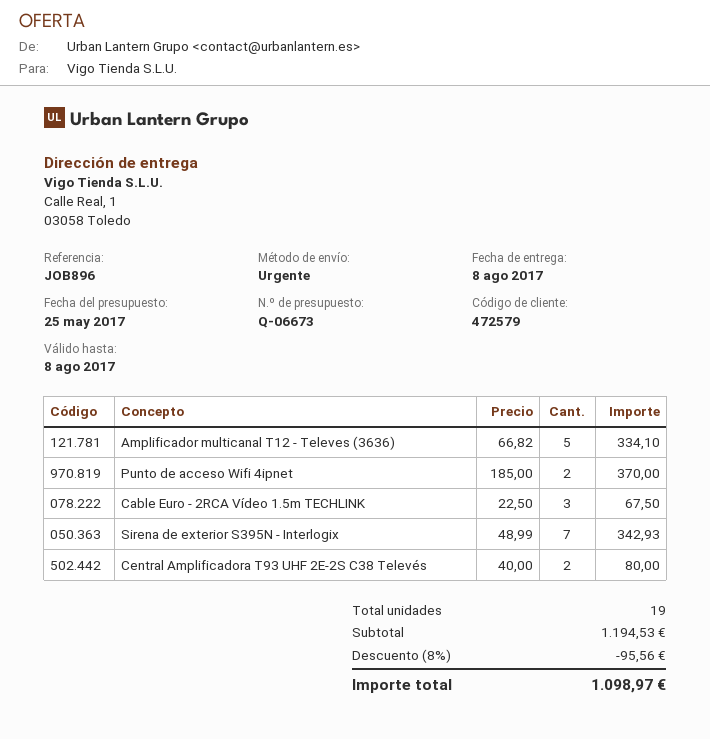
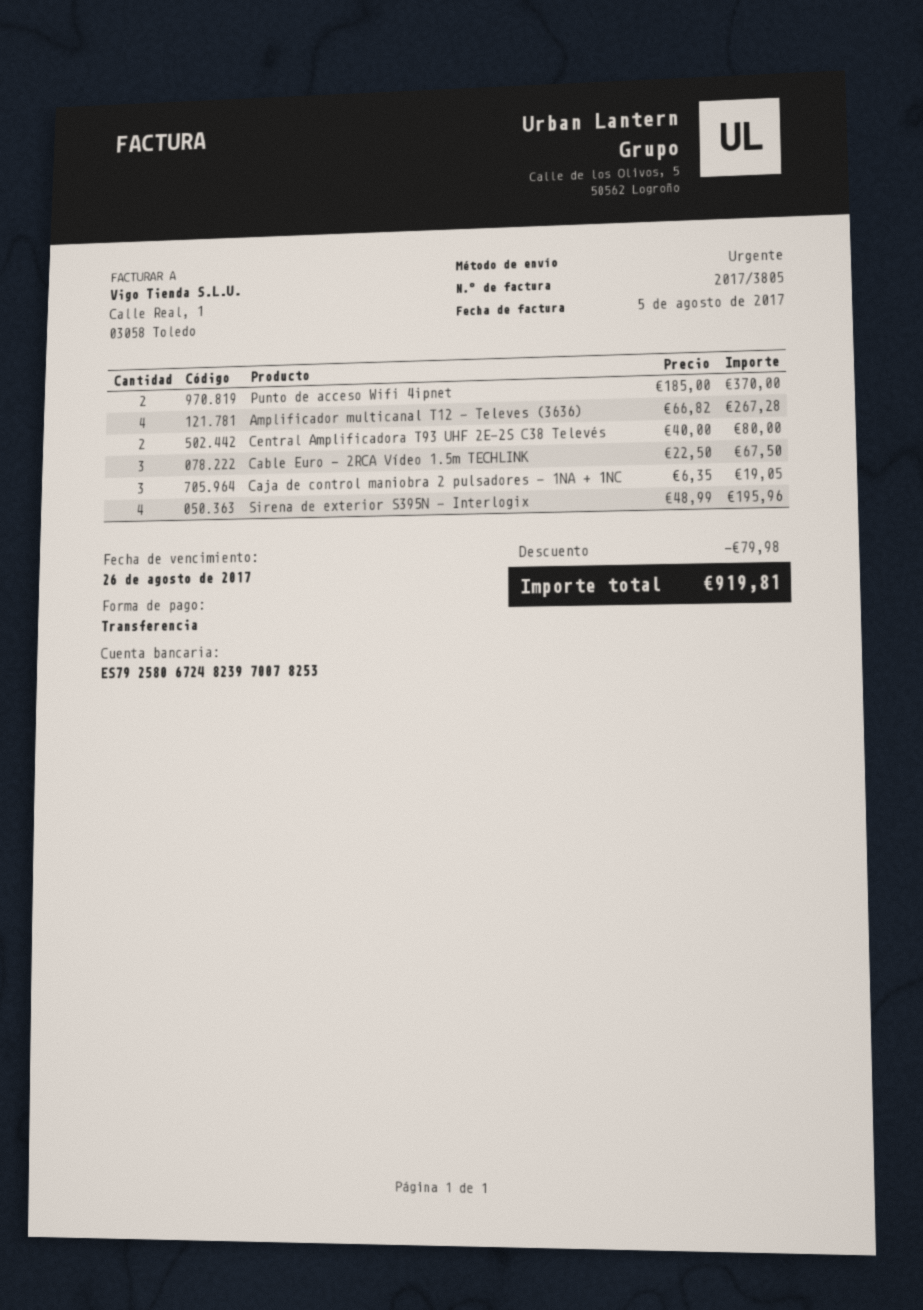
Amplificador multicanal T12 - Televes (3636): 5 x 66.82 = 334.10 -> 4 x 66.82 = 267.28
Sirena de exterior S395N - Interlogix: 7 x 48.99 = 342.93 -> 4 x 48.99 = 195.96
Caja de control maniobra 2 pulsadores - 1NA + 1NC: none -> 3 x 6.35 = 19.05
discount: 95.56 -> 79.98
total: 1098.97 -> 919.81

